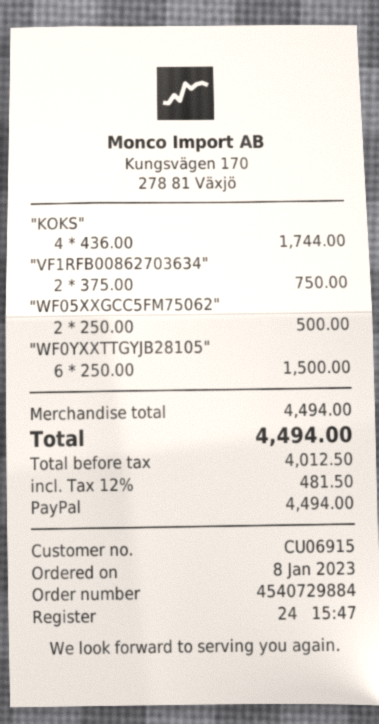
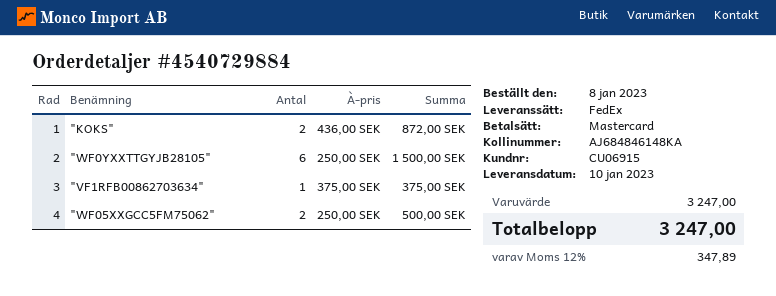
payment method: PayPal -> Mastercard
"KOKS": 4 x 436.00 = 1744.00 -> 2 x 436.00 = 872.00
"VF1RFB00862703634": 2 x 375.00 = 750.00 -> 1 x 375.00 = 375.00
subtotal: 4494.00 -> 3247.00
tax: 12% = 481.50 -> 12% = 347.89
total: 4494.00 -> 3247.00

